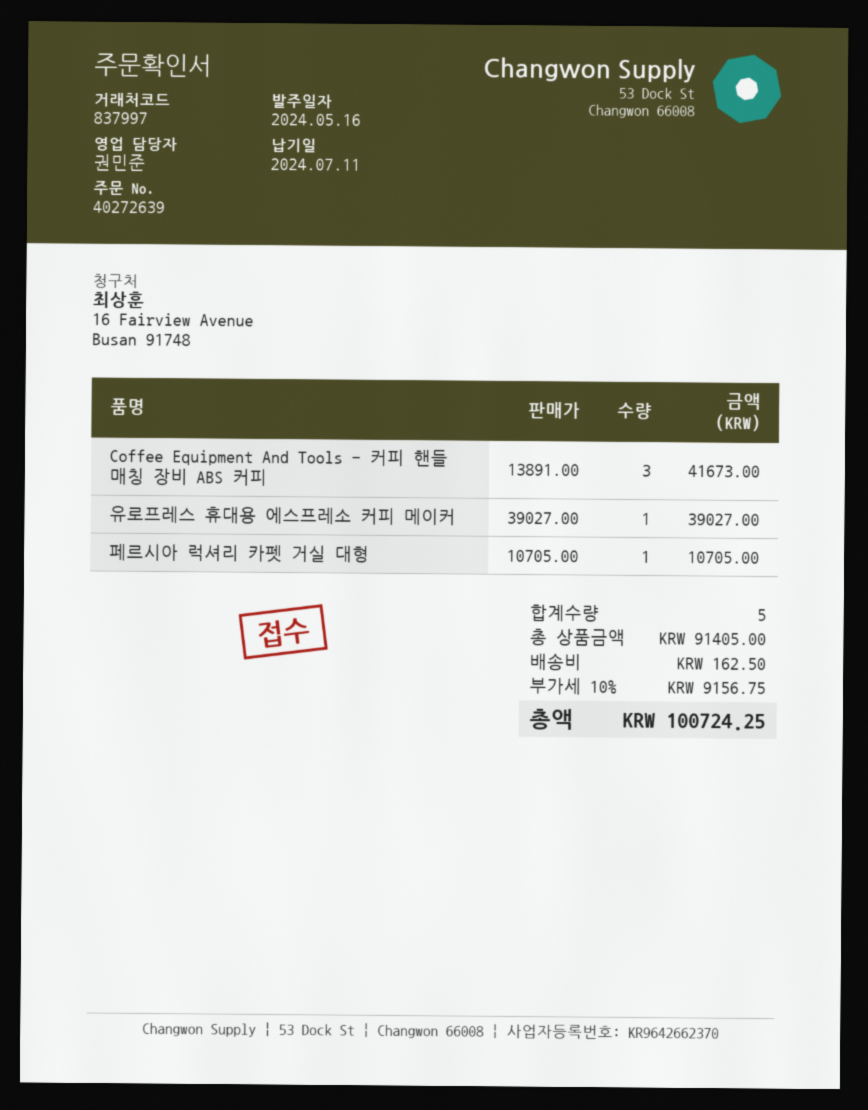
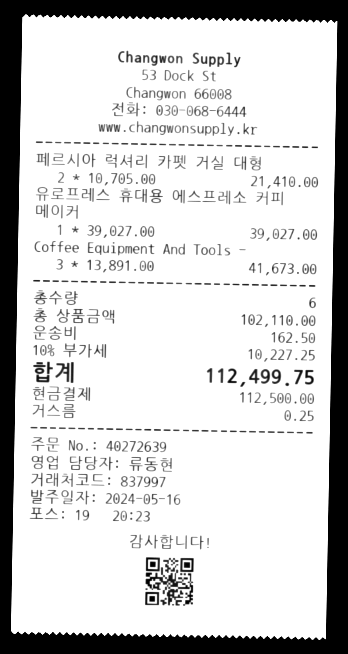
sales rep: 권민준 -> 류동현
페르시아 럭셔리 카펫 거실 대형: 1 x 10705.00 = 10705.00 -> 2 x 10705.00 = 21410.00
total quantity: 5 -> 6
subtotal: 91405.00 -> 102110.00
tax: 10% = 9156.75 -> 10% = 10227.25
total: 100724.25 -> 112499.75

